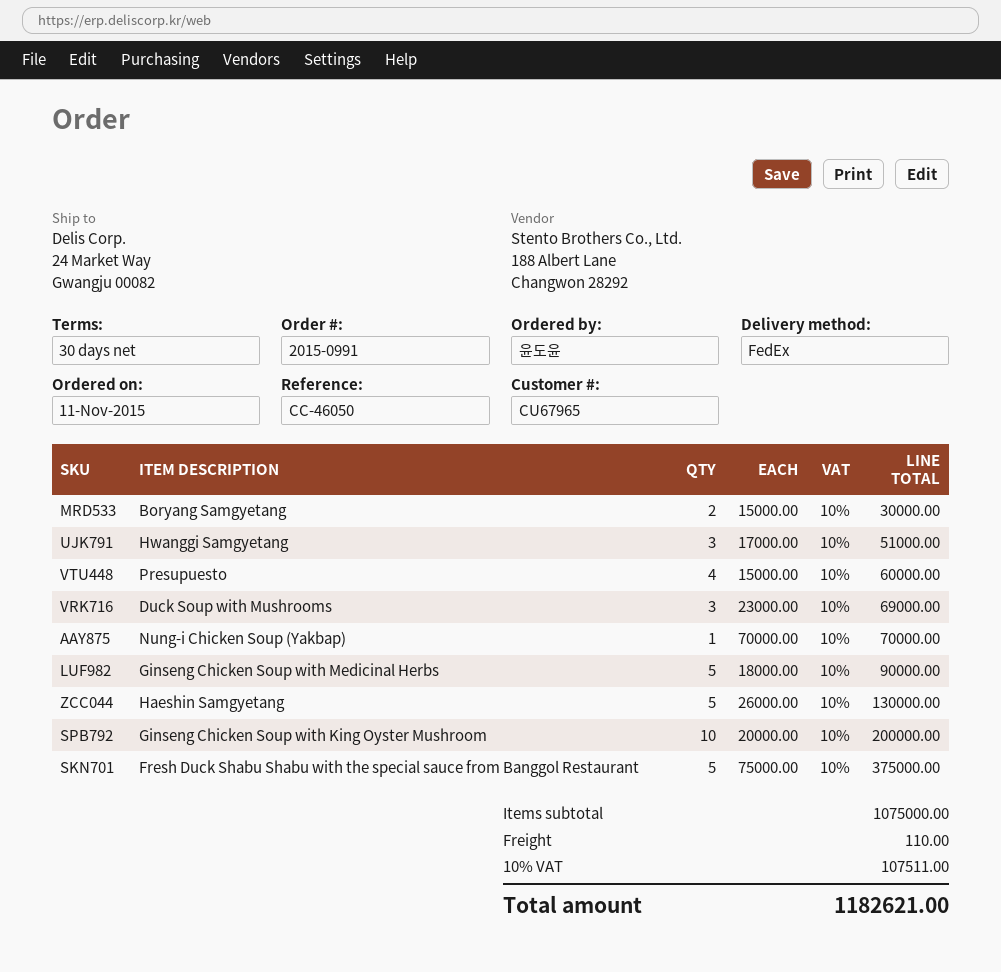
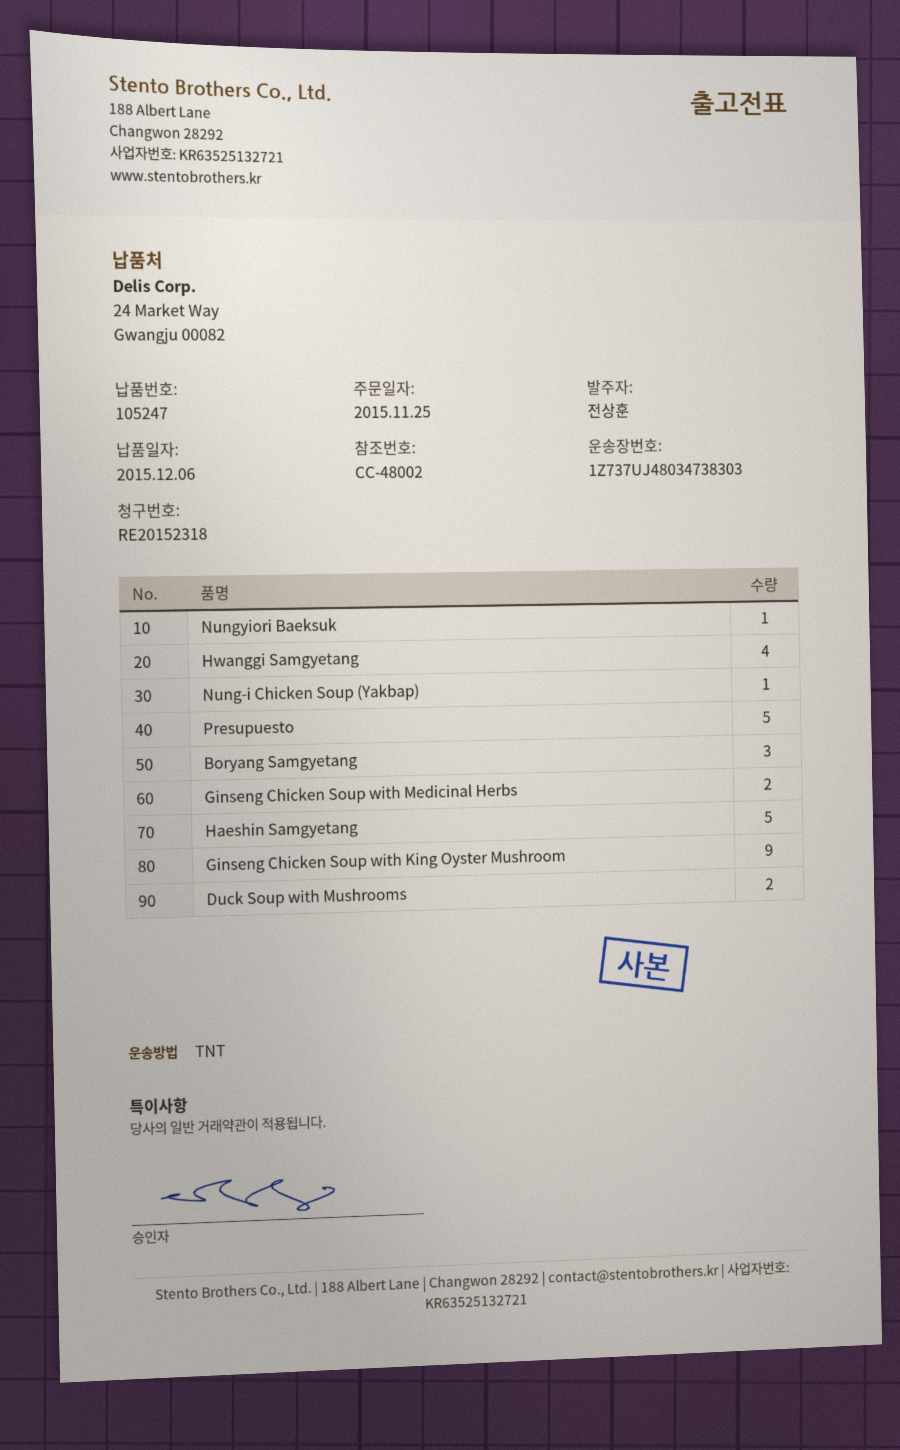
order date: 2015-11-11 -> 2015-11-25
reference: CC-46050 -> CC-48002
ordered by: 윤도윤 -> 전상훈
shipping method: FedEx -> TNT
Boryang Samgyetang: 2 -> 3
Hwanggi Samgyetang: 3 -> 4
Presupuesto: 4 -> 5
Duck Soup with Mushrooms: 3 -> 2
Ginseng Chicken Soup with Medicinal Herbs: 5 -> 2
Ginseng Chicken Soup with King Oyster Mushroom: 10 -> 9
Fresh Duck Shabu Shabu with the special sauce from Banggol Restaurant: 5 -> none
Nungyiori Baeksuk: none -> 1

